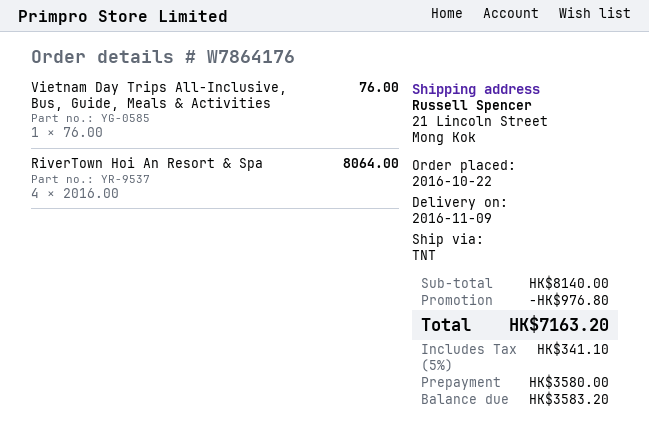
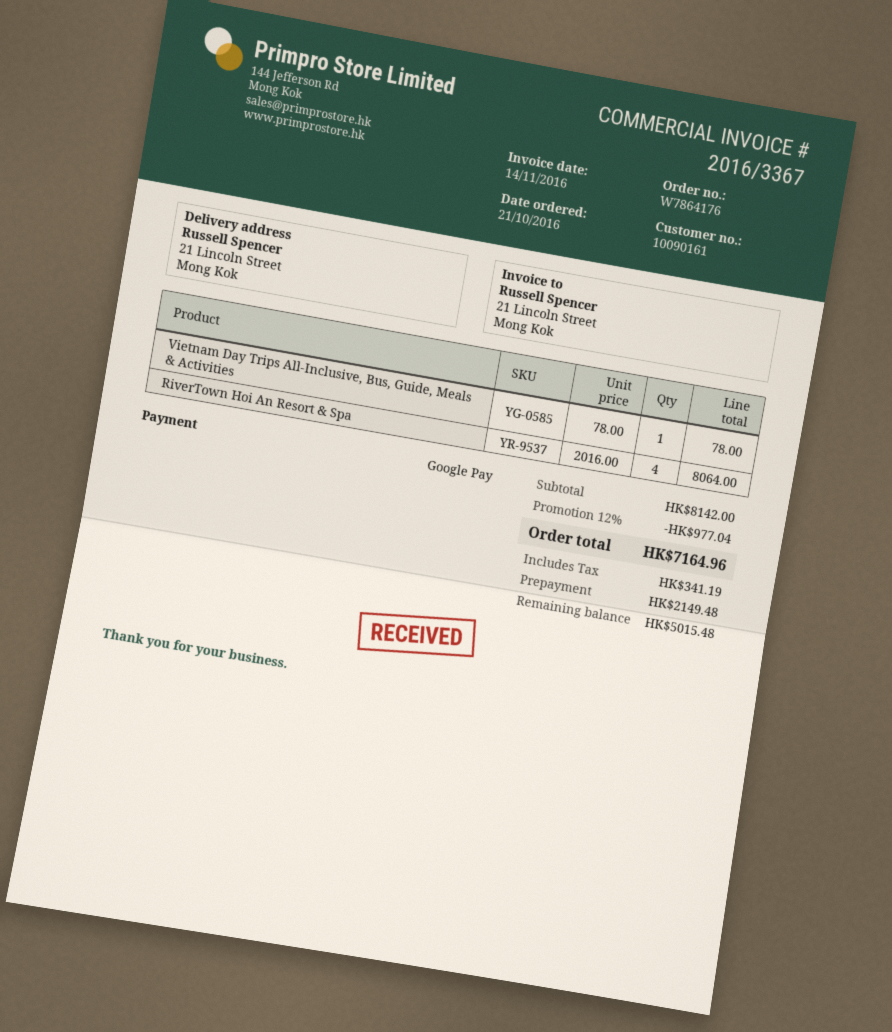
order date: 2016-10-22 -> 2016-10-21
Vietnam Day Trips All-Inclusive, Bus, Guide, Meals & Activities: 1 x 76.00 = 76.00 -> 1 x 78.00 = 78.00
subtotal: 8140.00 -> 8142.00
discount: 976.80 -> 977.04
tax: 341.10 -> 341.19
total: 7163.20 -> 7164.96
deposit: 3580.00 -> 2149.48
balance: 3583.20 -> 5015.48

